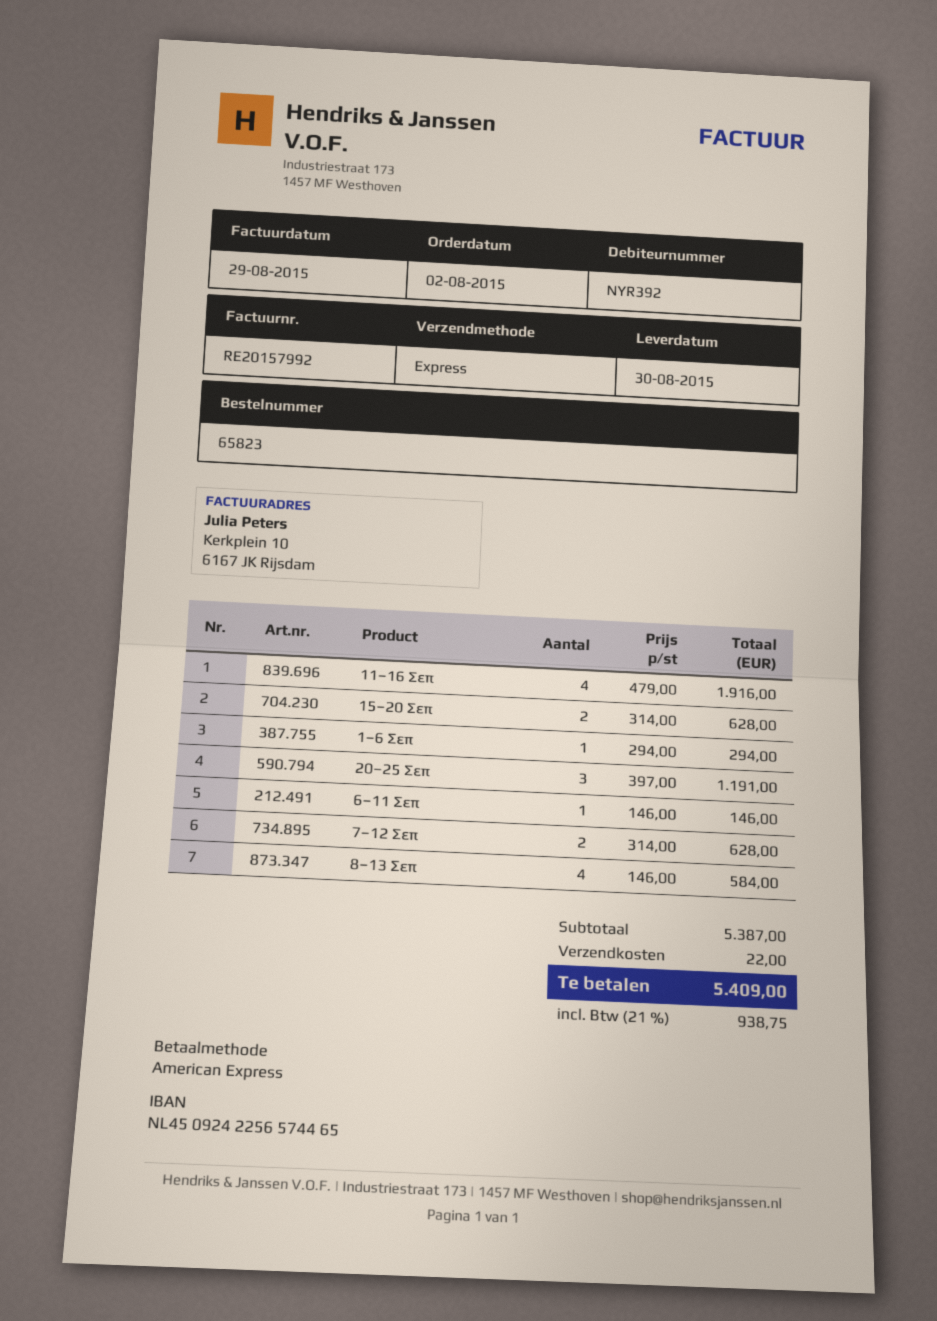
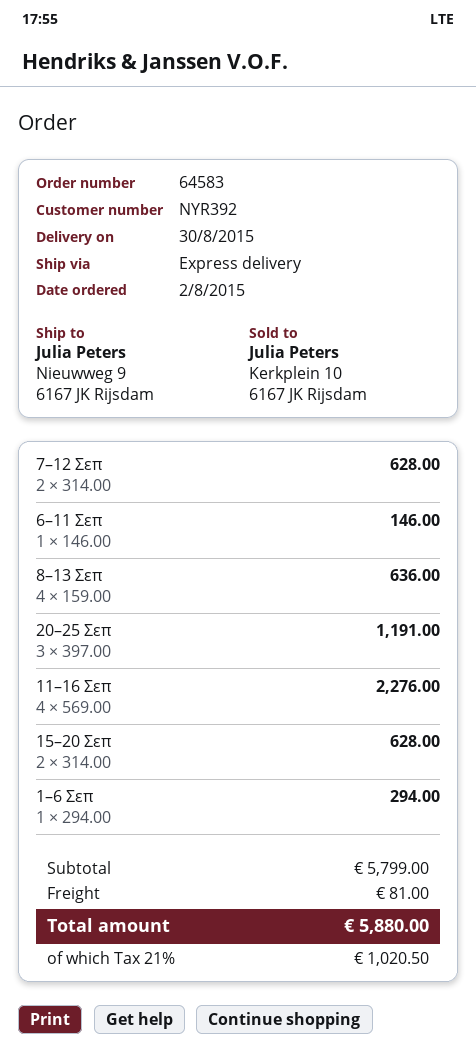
order number: 65823 -> 64583
11–16 Σεπ: 4 x 479.00 = 1916.00 -> 4 x 569.00 = 2276.00
8–13 Σεπ: 4 x 146.00 = 584.00 -> 4 x 159.00 = 636.00
subtotal: 5387.00 -> 5799.00
shipping: 22.00 -> 81.00
tax: 21% = 938.75 -> 21% = 1020.50
total: 5409.00 -> 5880.00

